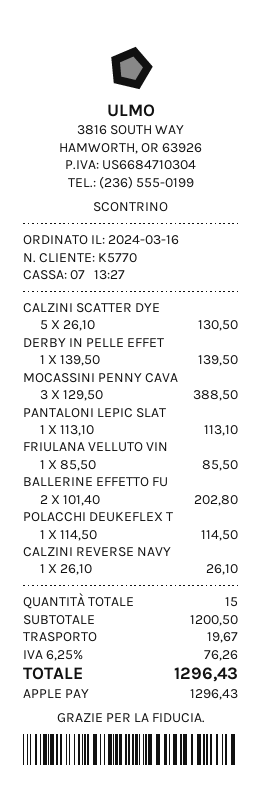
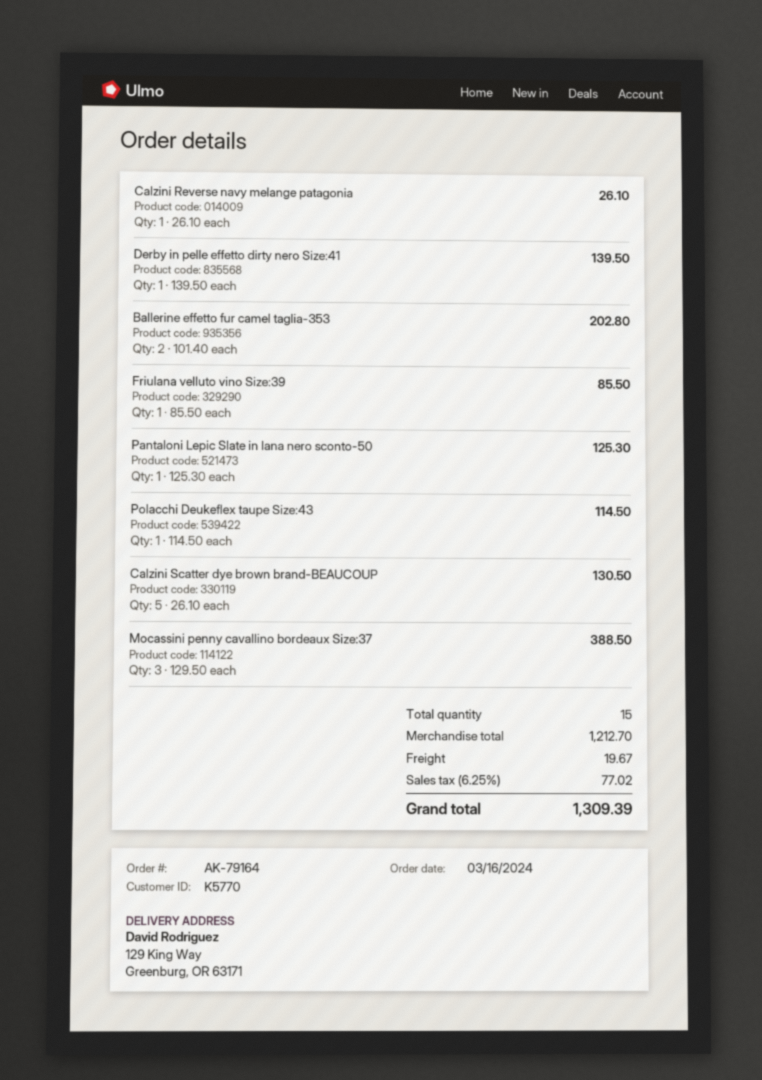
PANTALONI LEPIC SLAT: 1 x 113.10 = 113.10 -> 1 x 125.30 = 125.30
subtotal: 1200.50 -> 1212.70
tax: 6.25% = 76.26 -> 6.25% = 77.02
total: 1296.43 -> 1309.39

